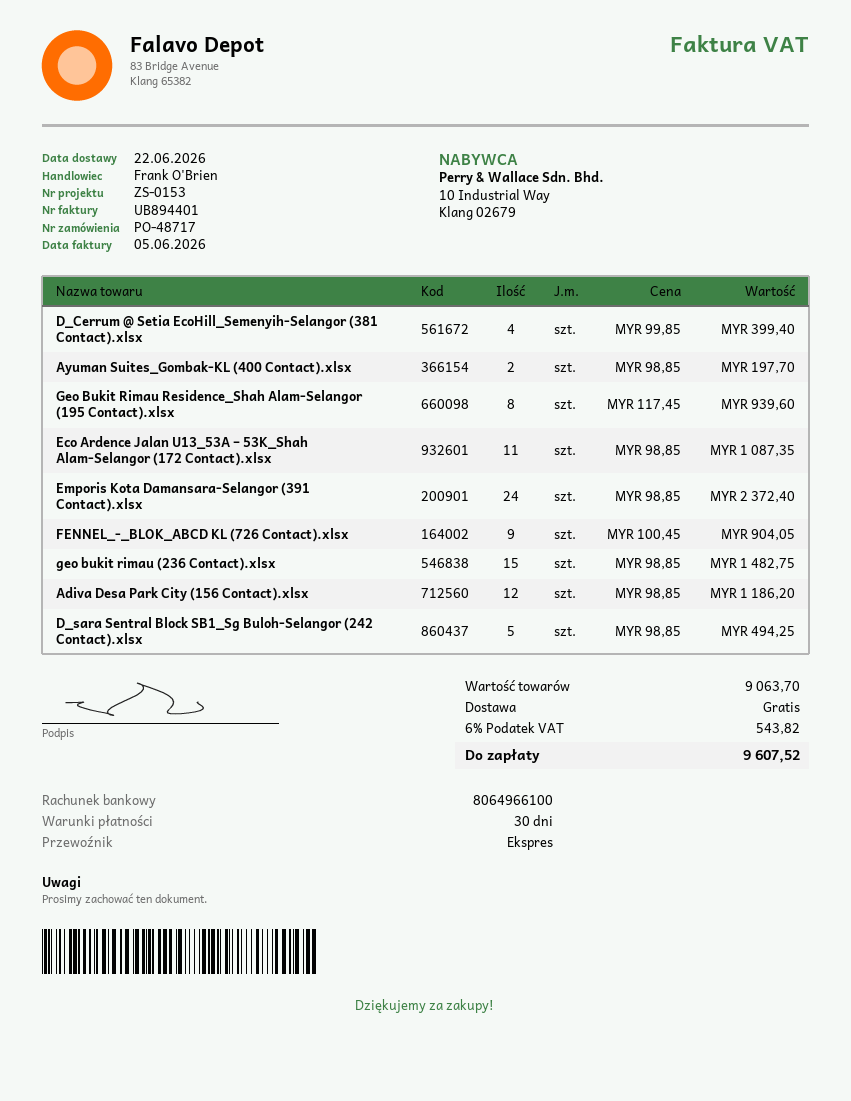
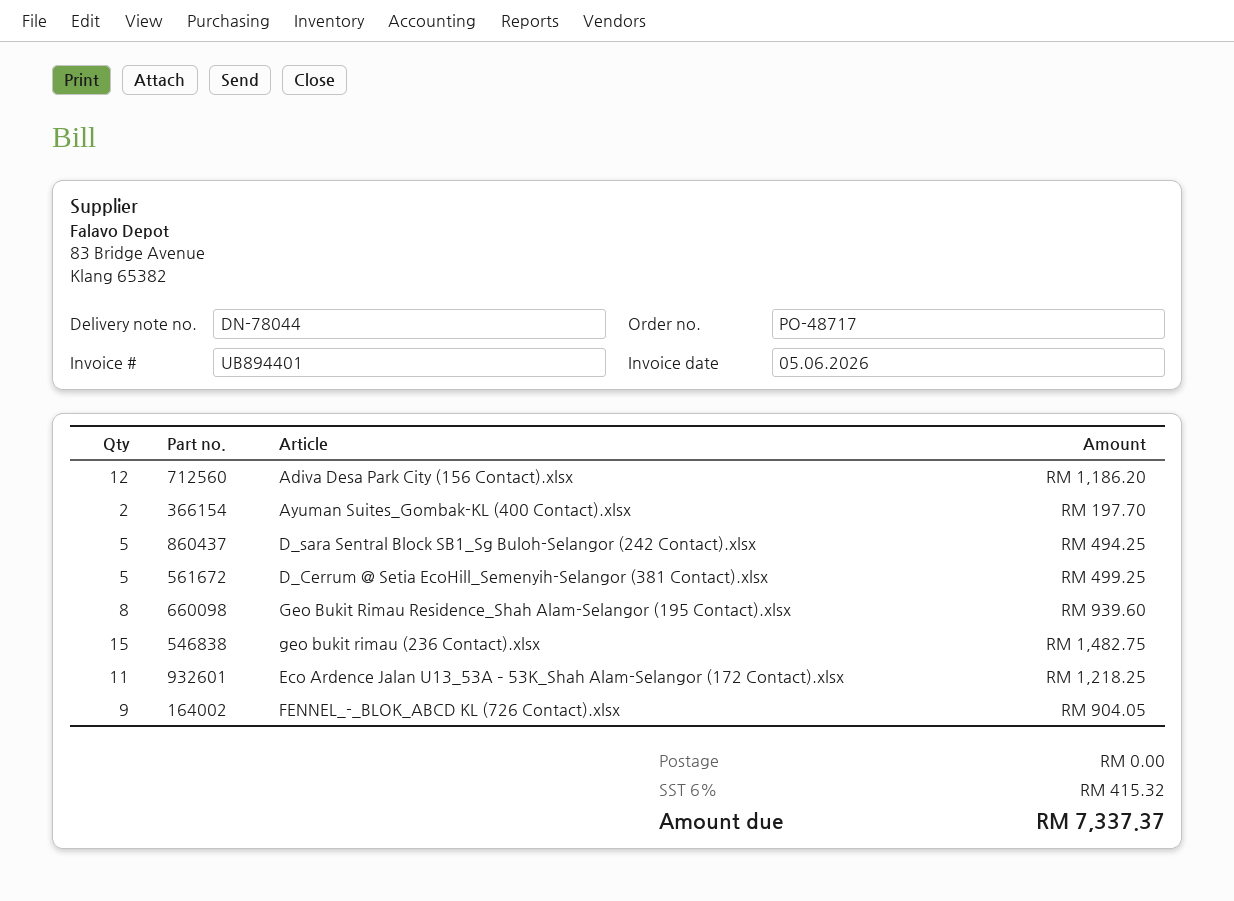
D_Cerrum @ Setia EcoHill_Semenyih-Selangor (381 Contact).xlsx: 4 for 399.40 -> 5 for 499.25
Eco Ardence Jalan U13_53A – 53K_Shah Alam-Selangor (172 Contact).xlsx: 11 for 1087.35 -> 11 for 1218.25
Emporis Kota Damansara-Selangor (391 Contact).xlsx: 24 for 2372.40 -> none
tax: 6% = 543.82 -> 6% = 415.32
total: 9607.52 -> 7337.37

